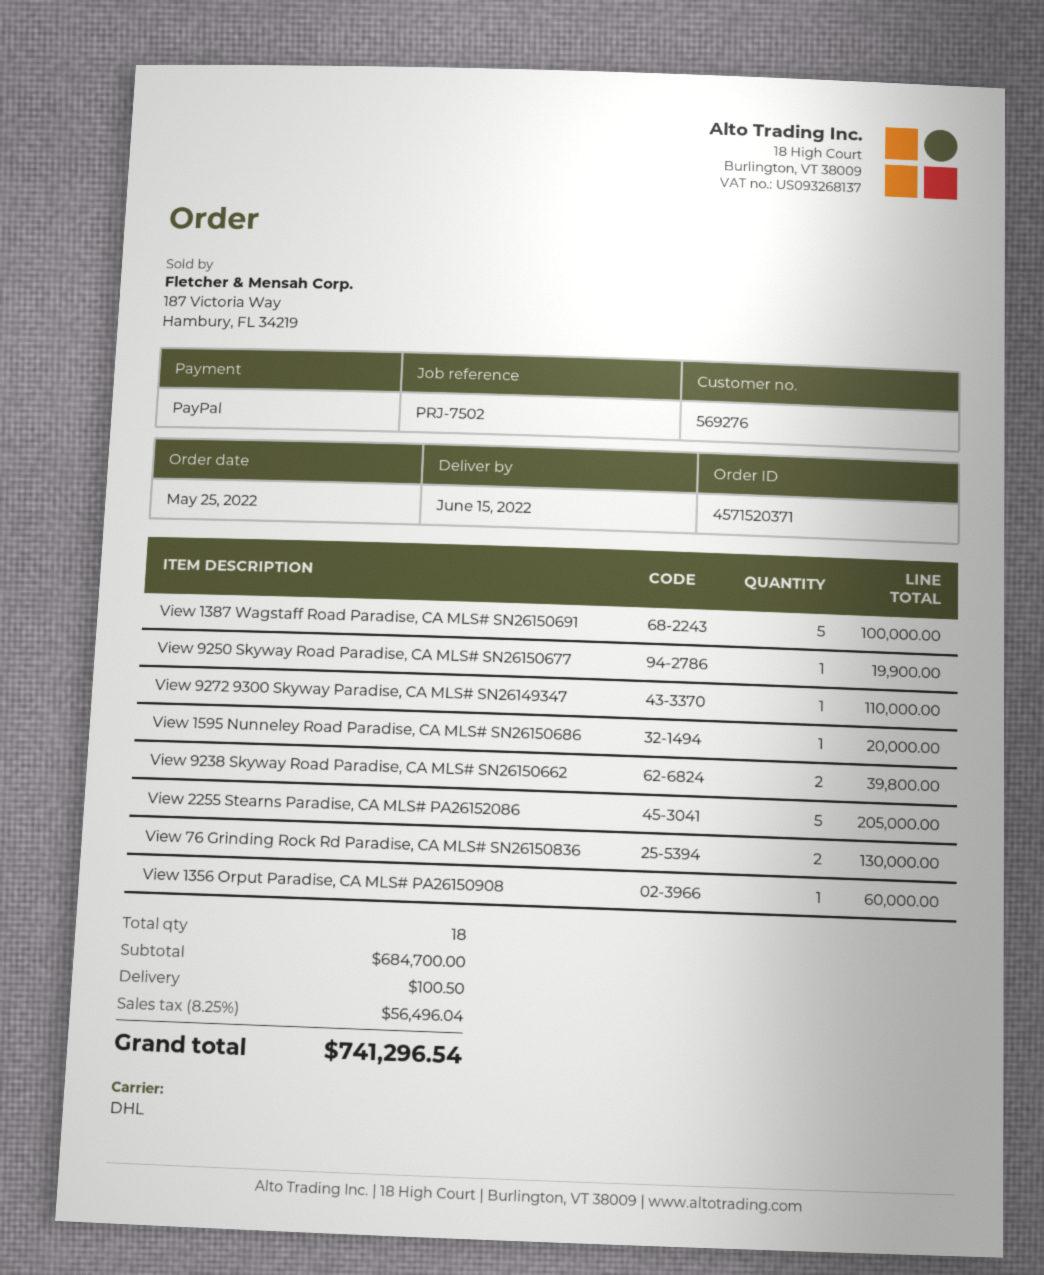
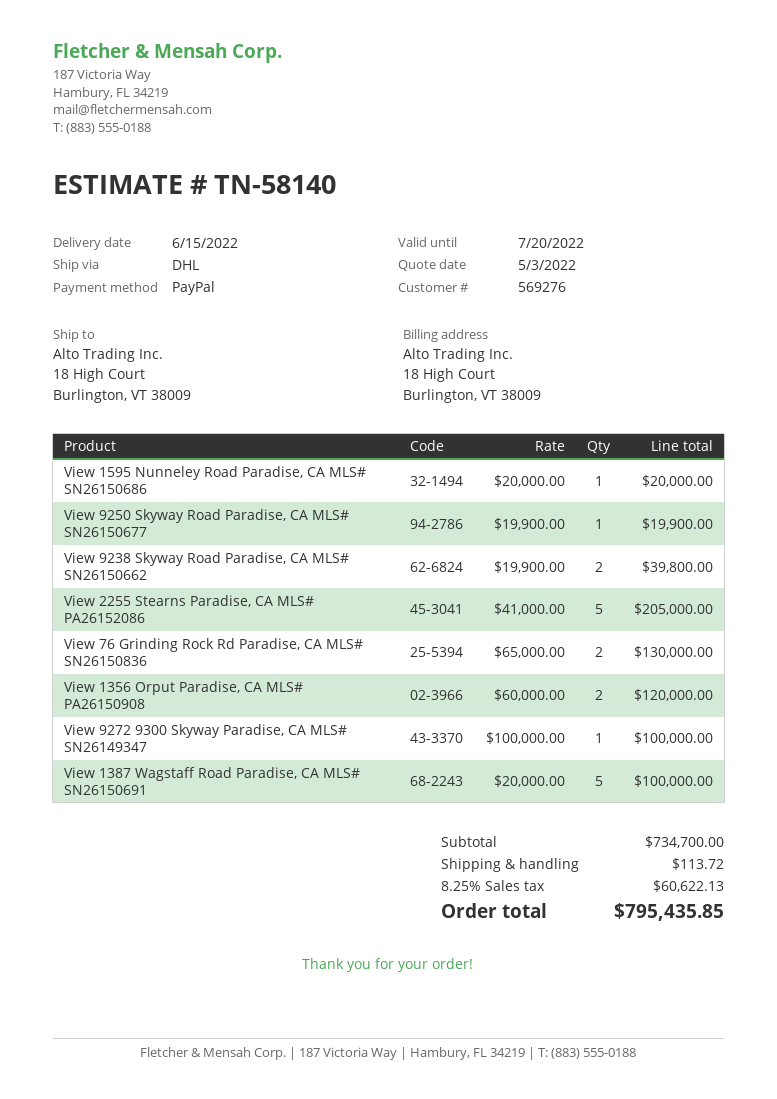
View 9272 9300 Skyway Paradise, CA MLS# SN26149347: 1 for 110000.00 -> 1 for 100000.00
View 1356 Orput Paradise, CA MLS# PA26150908: 1 for 60000.00 -> 2 for 120000.00
subtotal: 684700.00 -> 734700.00
shipping: 100.50 -> 113.72
tax: 8.25% = 56496.04 -> 8.25% = 60622.13
total: 741296.54 -> 795435.85

